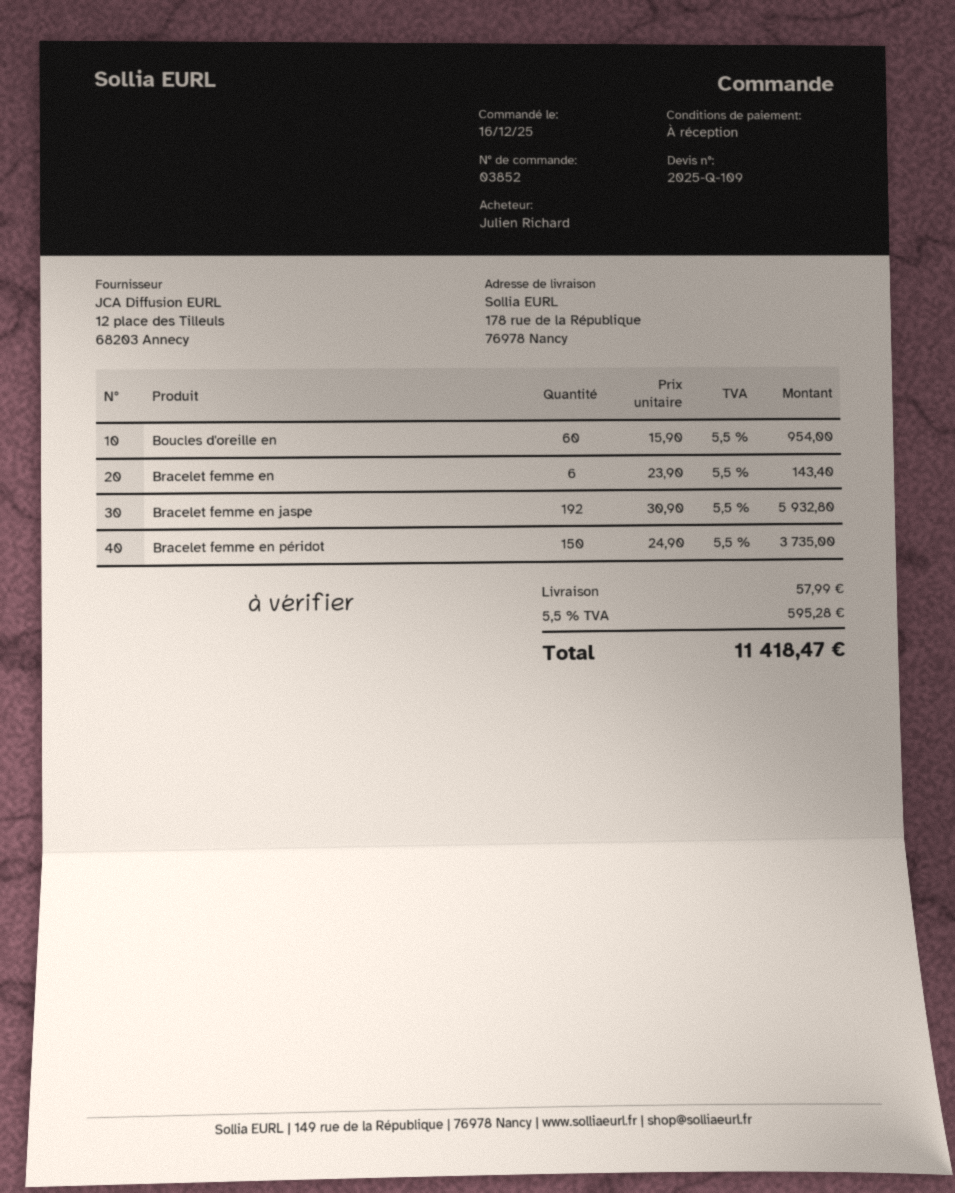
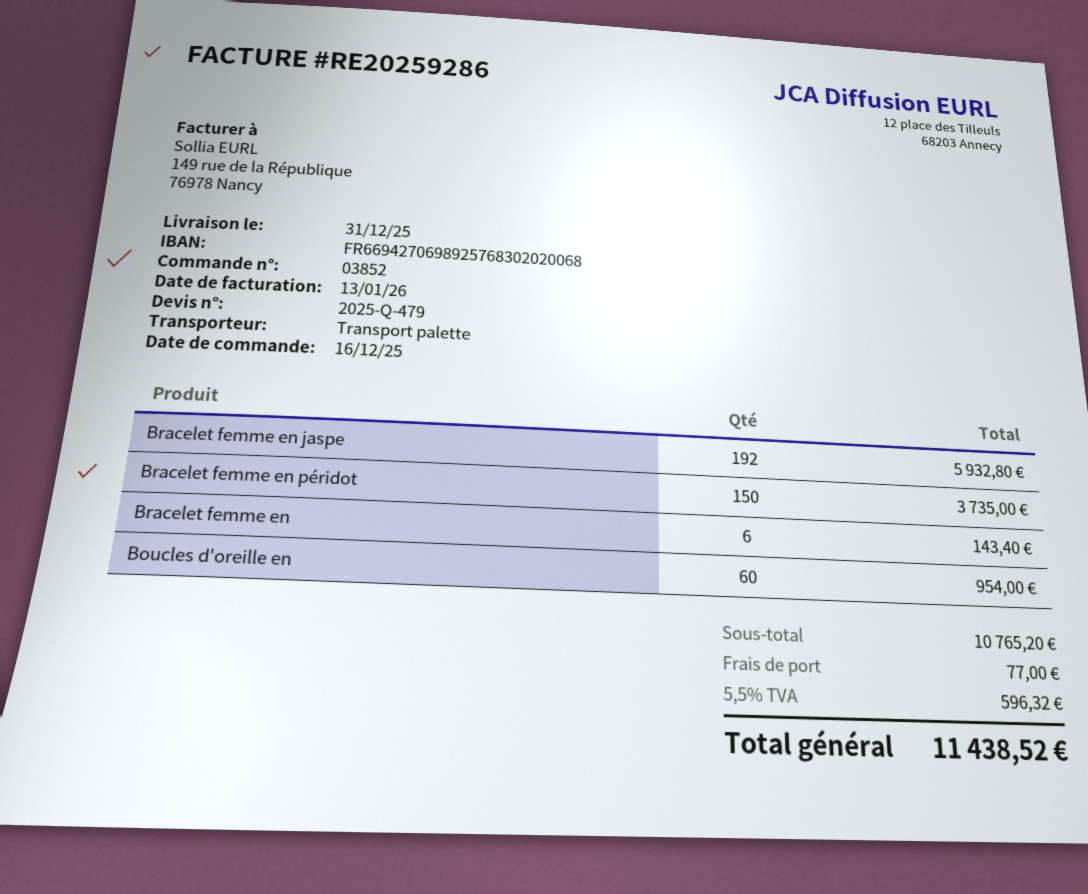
quote number: 2025-Q-109 -> 2025-Q-479
shipping: 57.99 -> 77.00
tax: 5.5% = 595.28 -> 5.5% = 596.32
total: 11418.47 -> 11438.52

